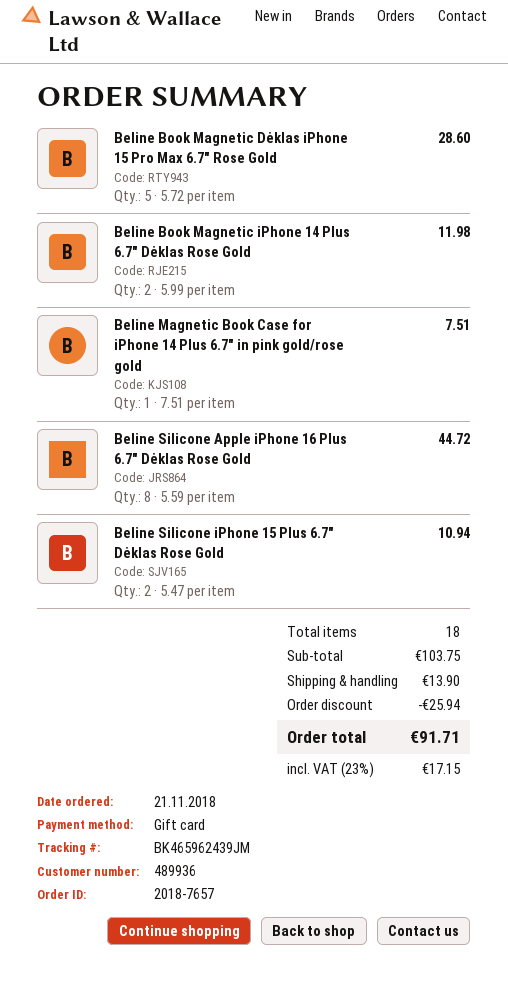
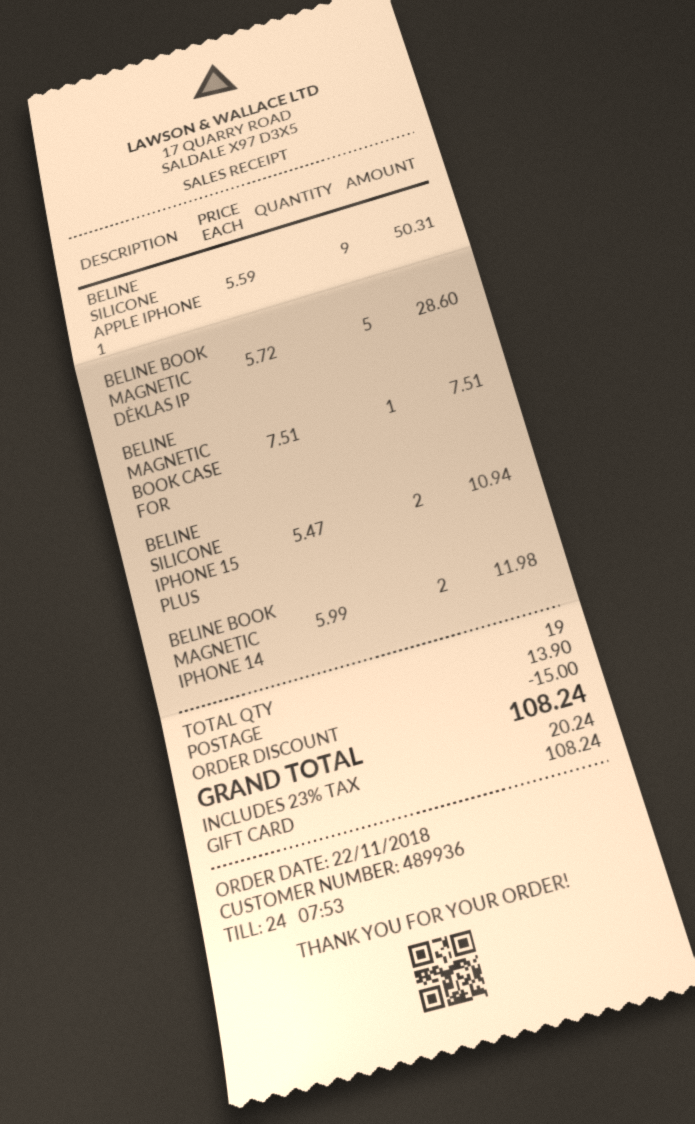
order date: 2018-11-21 -> 2018-11-22
Beline Silicone Apple iPhone 16 Plus 6.7″ Dėklas Rose Gold: 8 x 5.59 = 44.72 -> 9 x 5.59 = 50.31
total quantity: 18 -> 19
discount: 25.94 -> 15.00
tax: 23% = 17.15 -> 23% = 20.24
total: 91.71 -> 108.24

